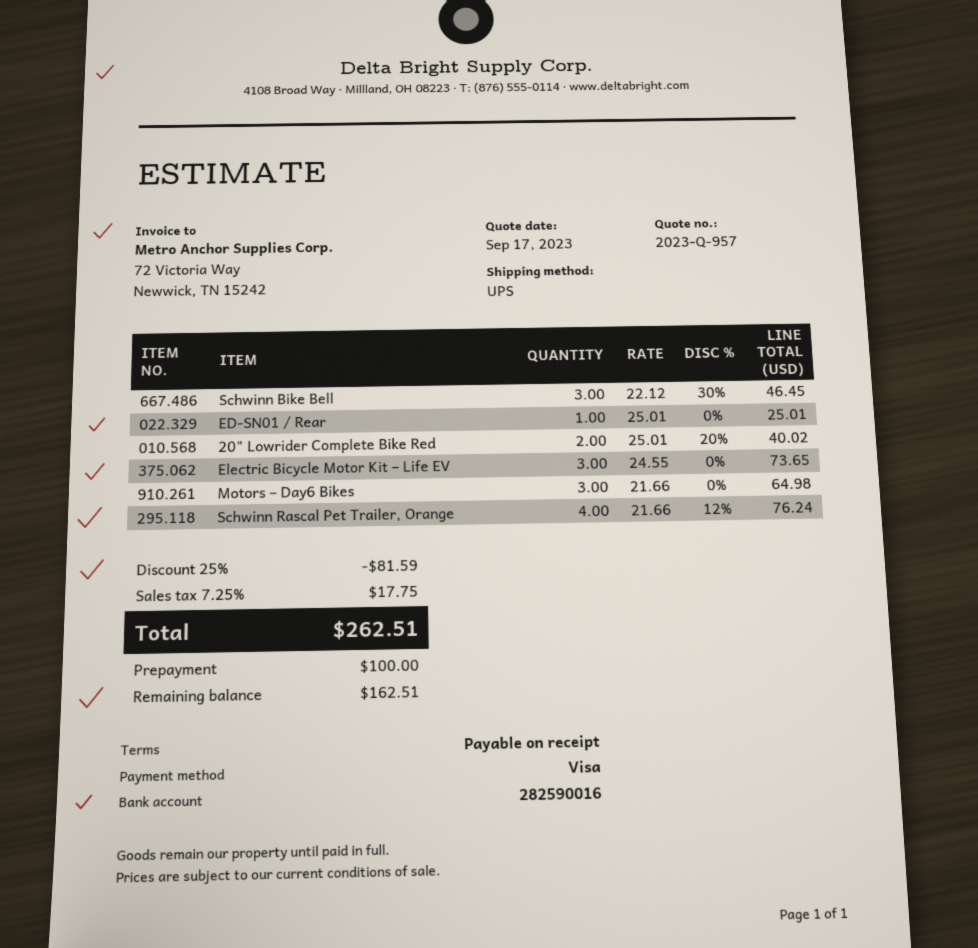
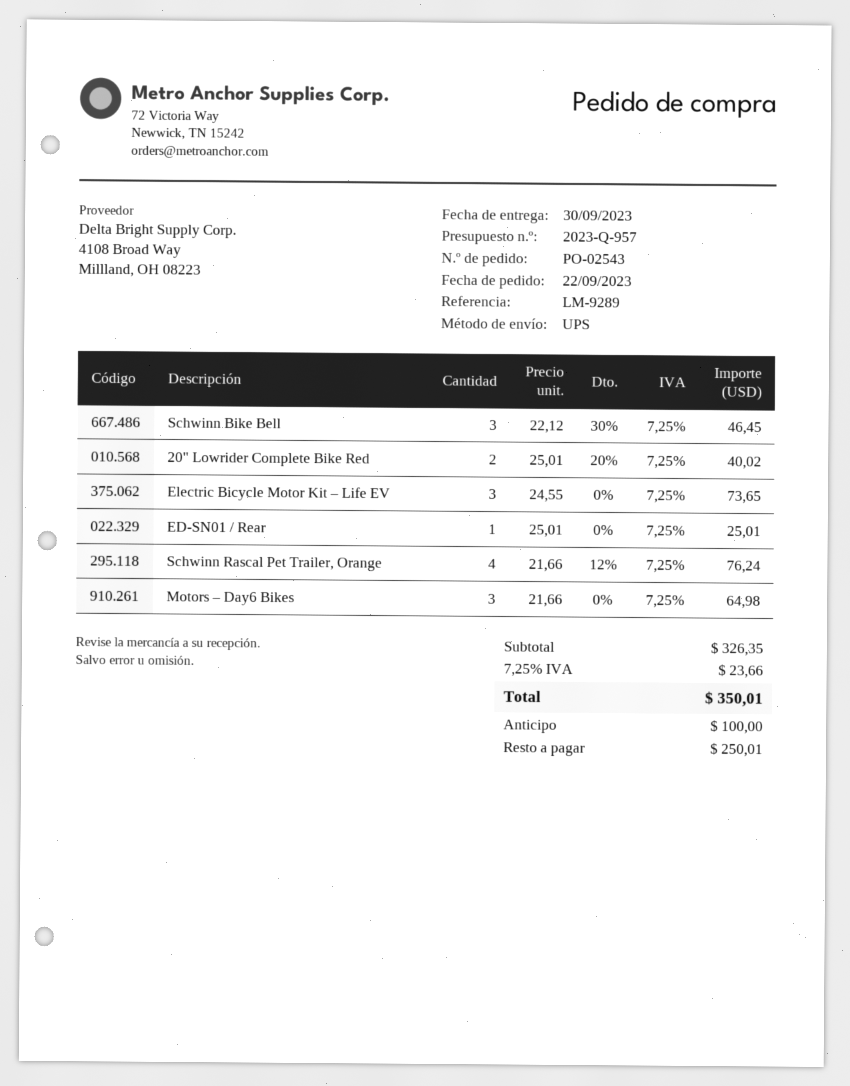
discount: 25% = 81.59 -> none
tax: 7.25% = 17.75 -> 7.25% = 23.66
total: 262.51 -> 350.01
balance: 162.51 -> 250.01

